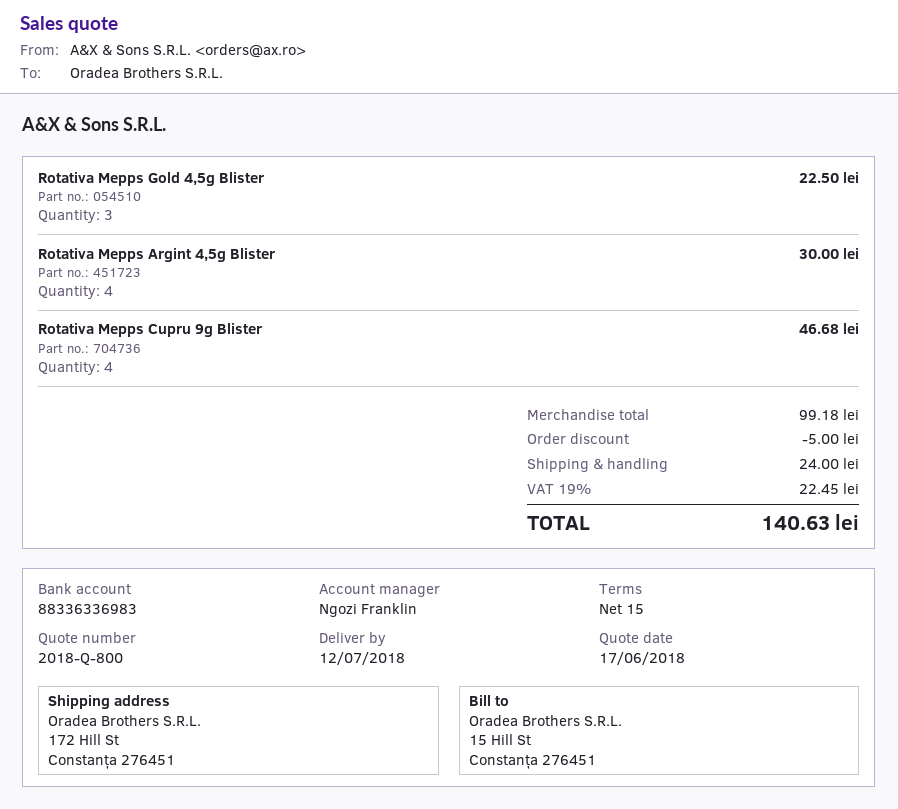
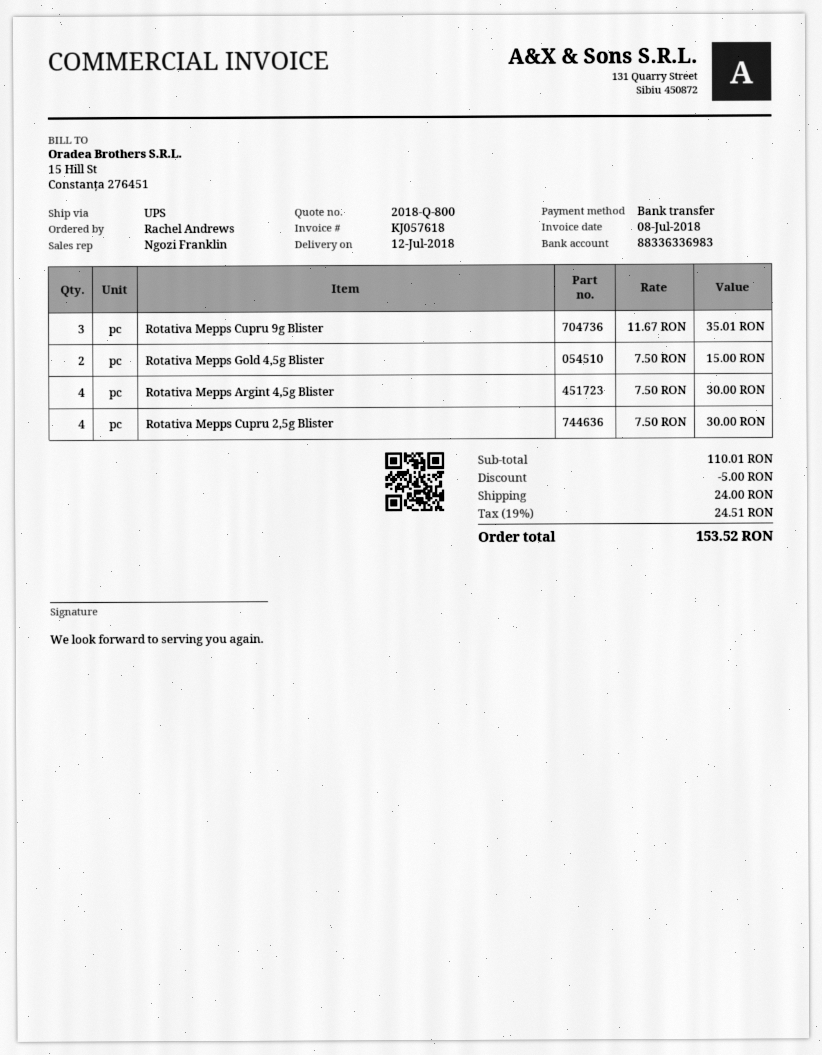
Rotativa Mepps Gold 4,5g Blister: 3 for 22.50 -> 2 for 15.00
Rotativa Mepps Cupru 9g Blister: 4 for 46.68 -> 3 for 35.01
Rotativa Mepps Cupru 2,5g Blister: none -> 4 for 30.00
subtotal: 99.18 -> 110.01
tax: 19% = 22.45 -> 19% = 24.51
total: 140.63 -> 153.52

